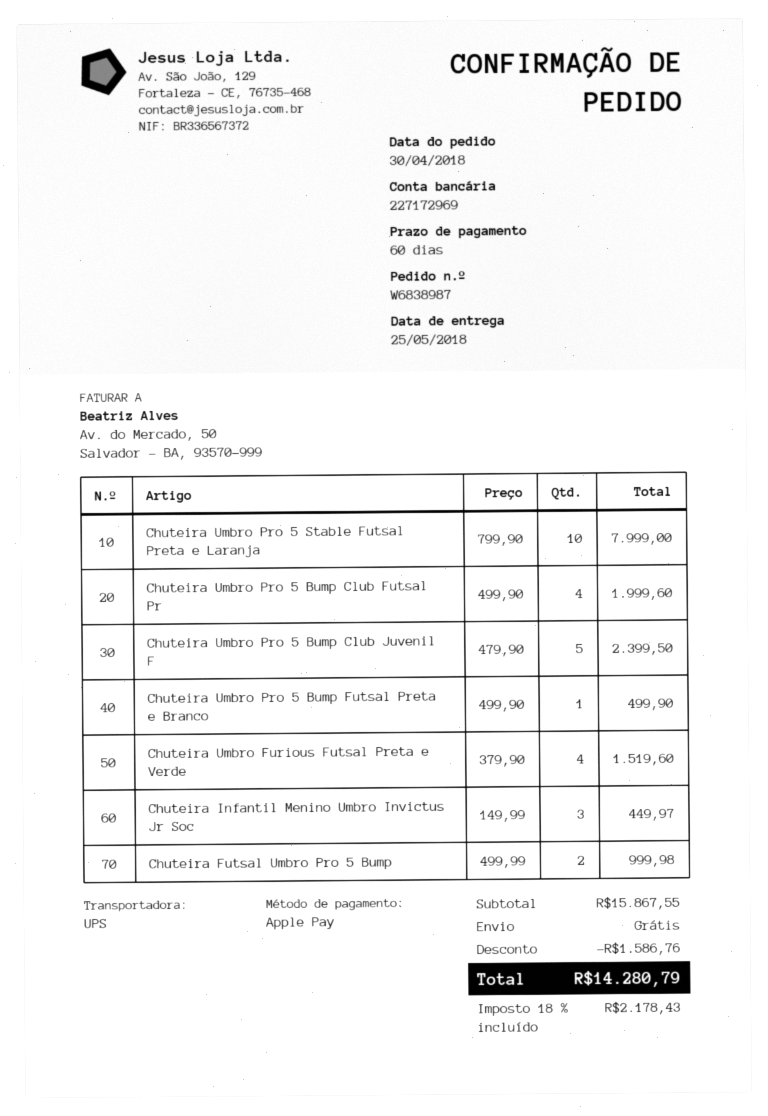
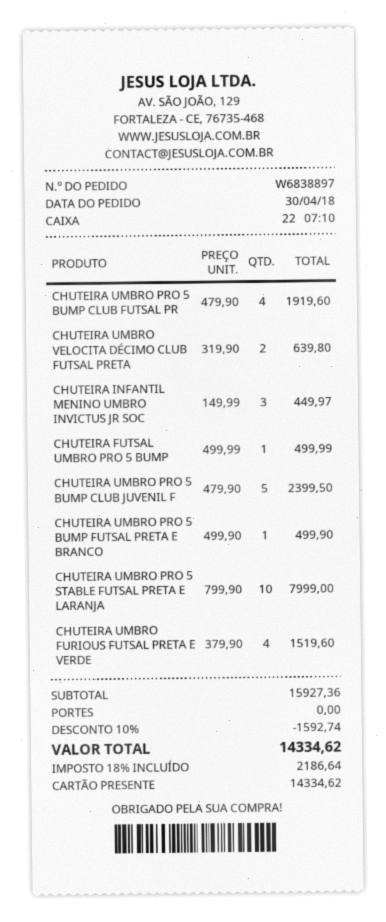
order number: W6838987 -> W6838897
payment method: Apple Pay -> gift card
Chuteira Umbro Pro 5 Bump Club Futsal Pr: 4 x 499.90 = 1999.60 -> 4 x 479.90 = 1919.60
Chuteira Futsal Umbro Pro 5 Bump: 2 x 499.99 = 999.98 -> 1 x 499.99 = 499.99
CHUTEIRA UMBRO VELOCITA DÉCIMO CLUB FUTSAL PRETA: none -> 2 x 319.90 = 639.80
subtotal: 15867.55 -> 15927.36
discount: 1586.76 -> 1592.74
tax: 18% = 2178.43 -> 18% = 2186.64
total: 14280.79 -> 14334.62

